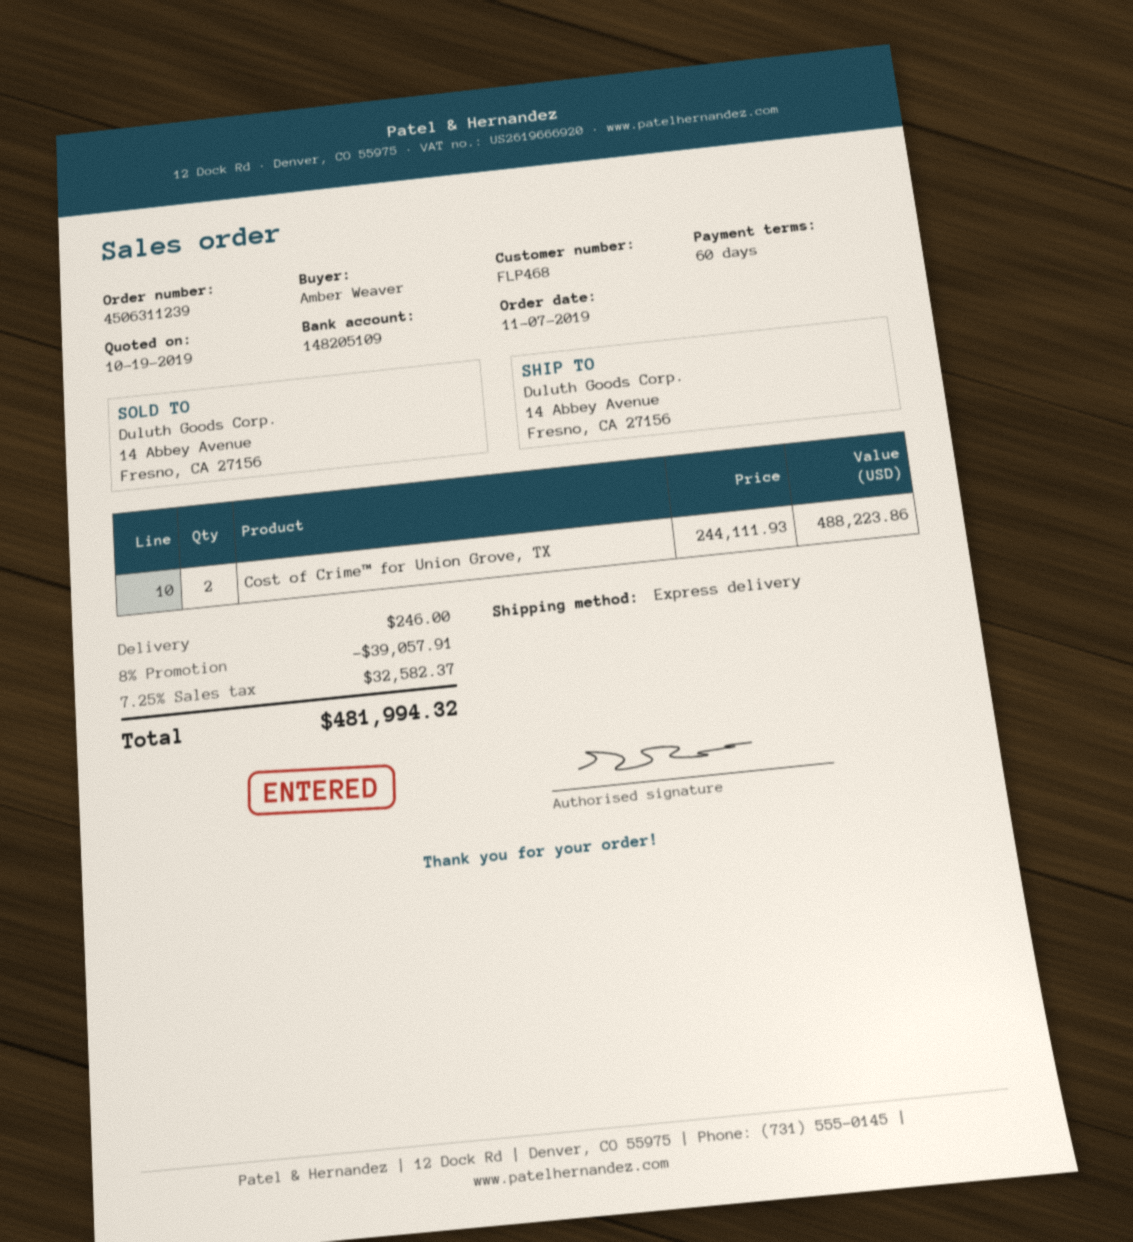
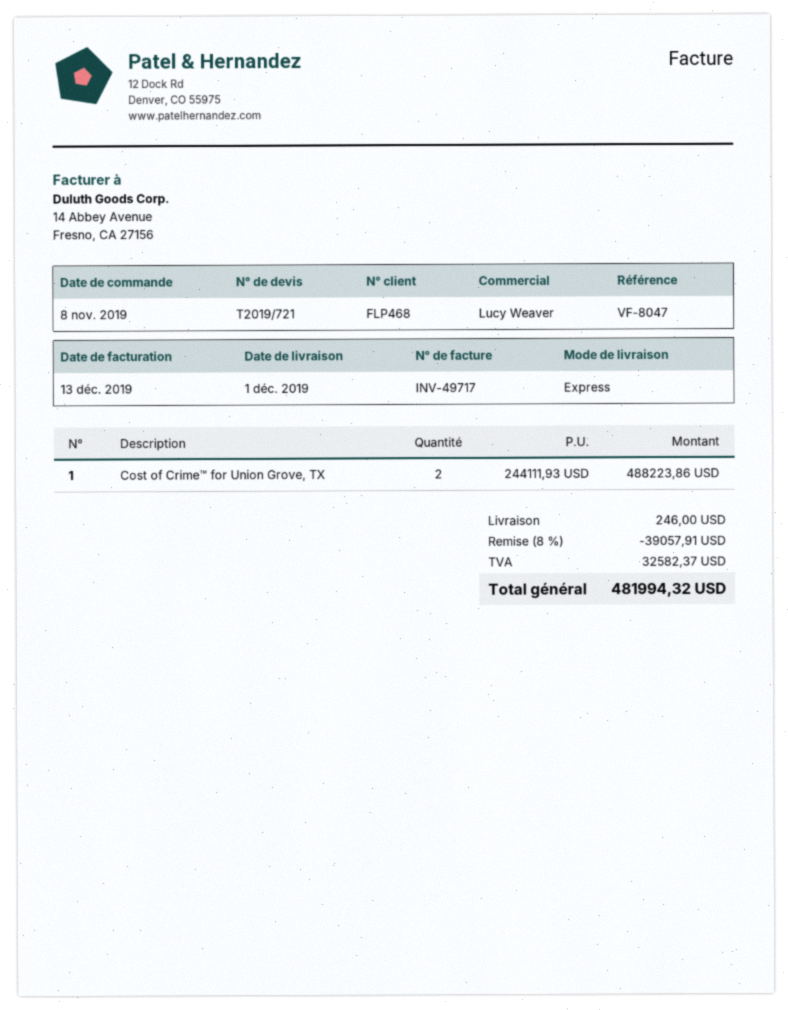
order date: 2019-11-07 -> 2019-11-08

